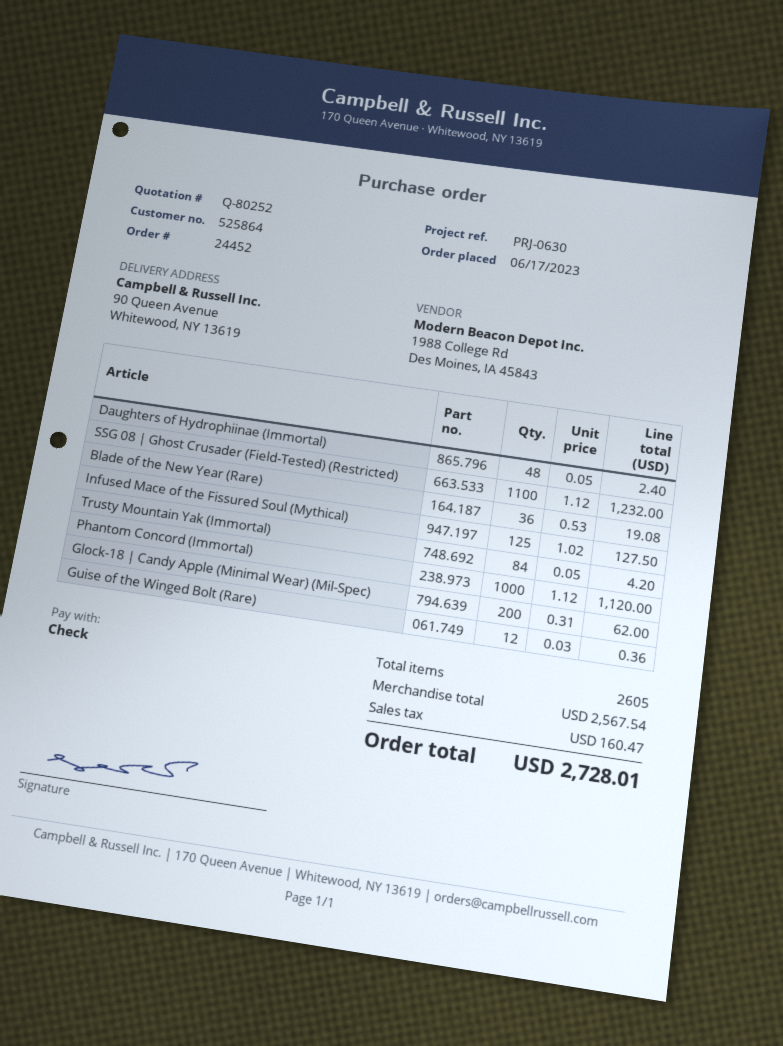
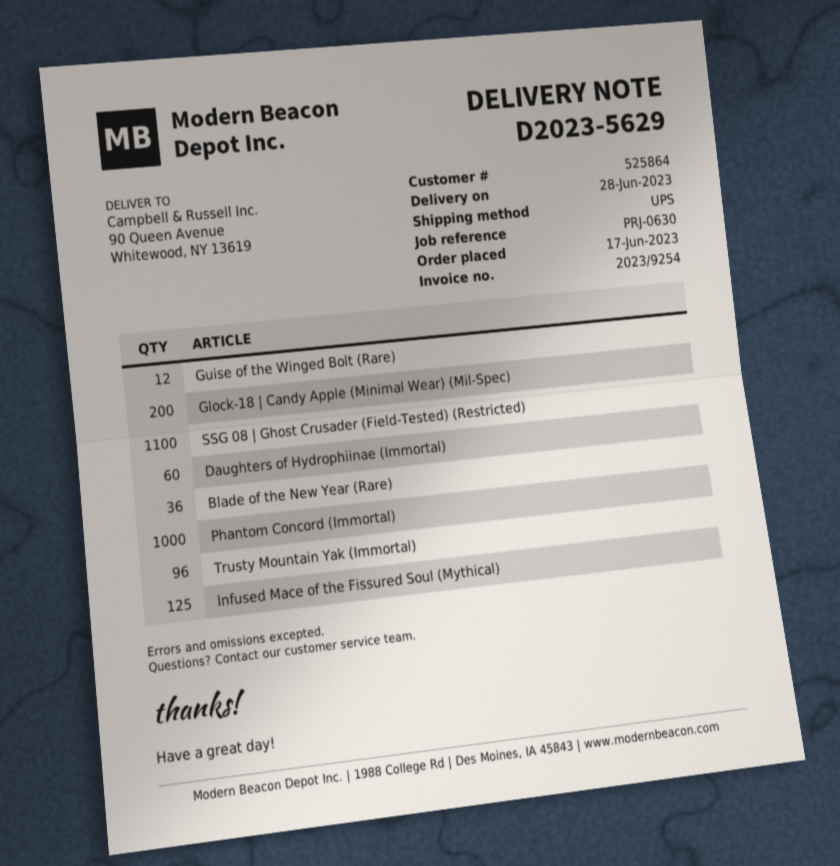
Daughters of Hydrophiinae (Immortal): 48 -> 60
Trusty Mountain Yak (Immortal): 84 -> 96

